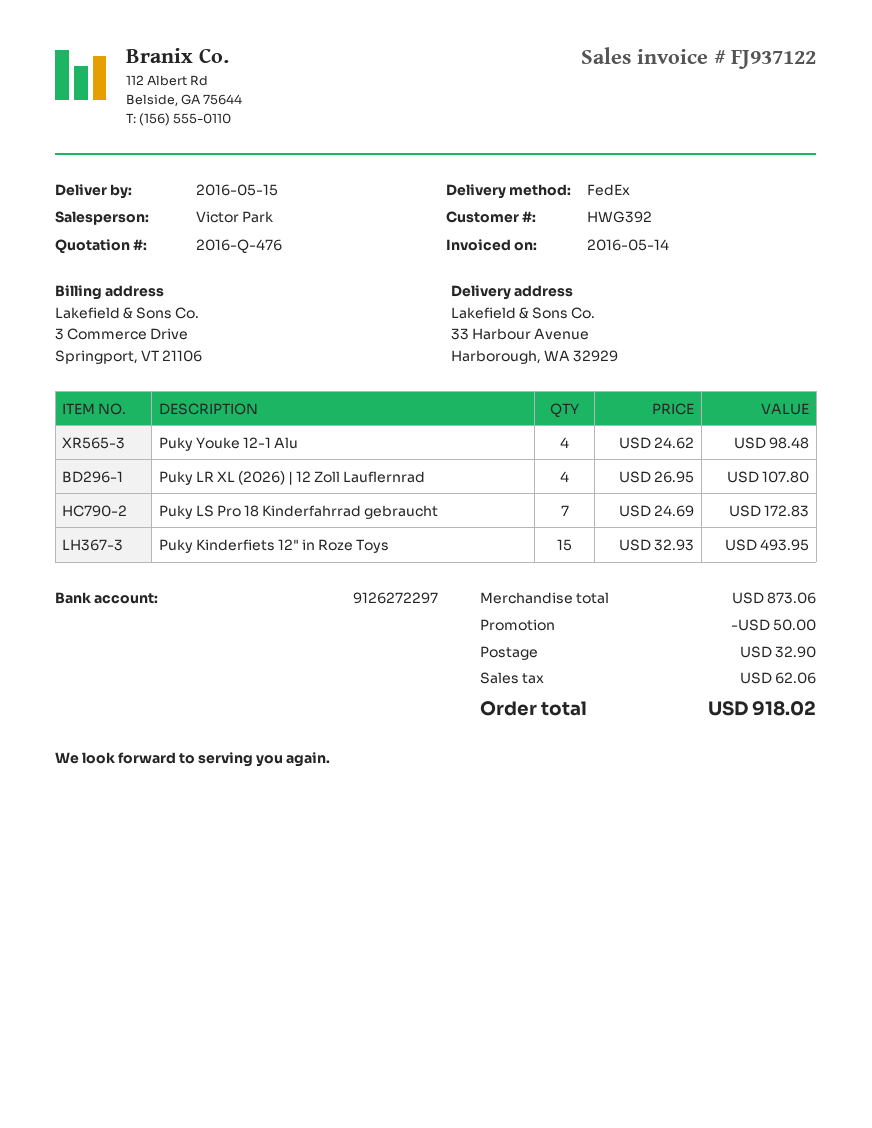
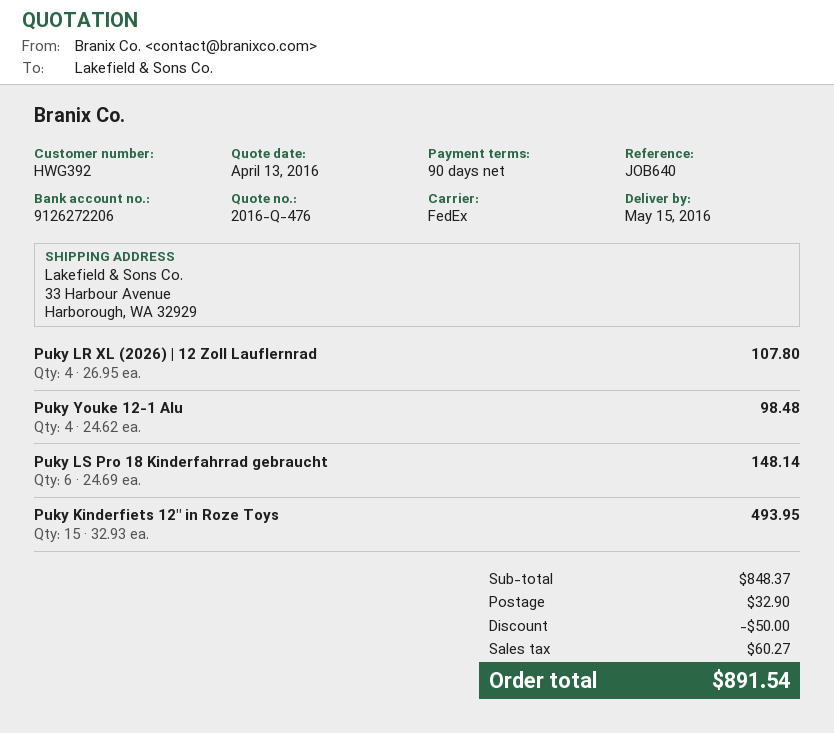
bank account: 9126272297 -> 9126272206
Puky LS Pro 18 Kinderfahrrad gebraucht: 7 x 24.69 = 172.83 -> 6 x 24.69 = 148.14
subtotal: 873.06 -> 848.37
tax: 62.06 -> 60.27
total: 918.02 -> 891.54

